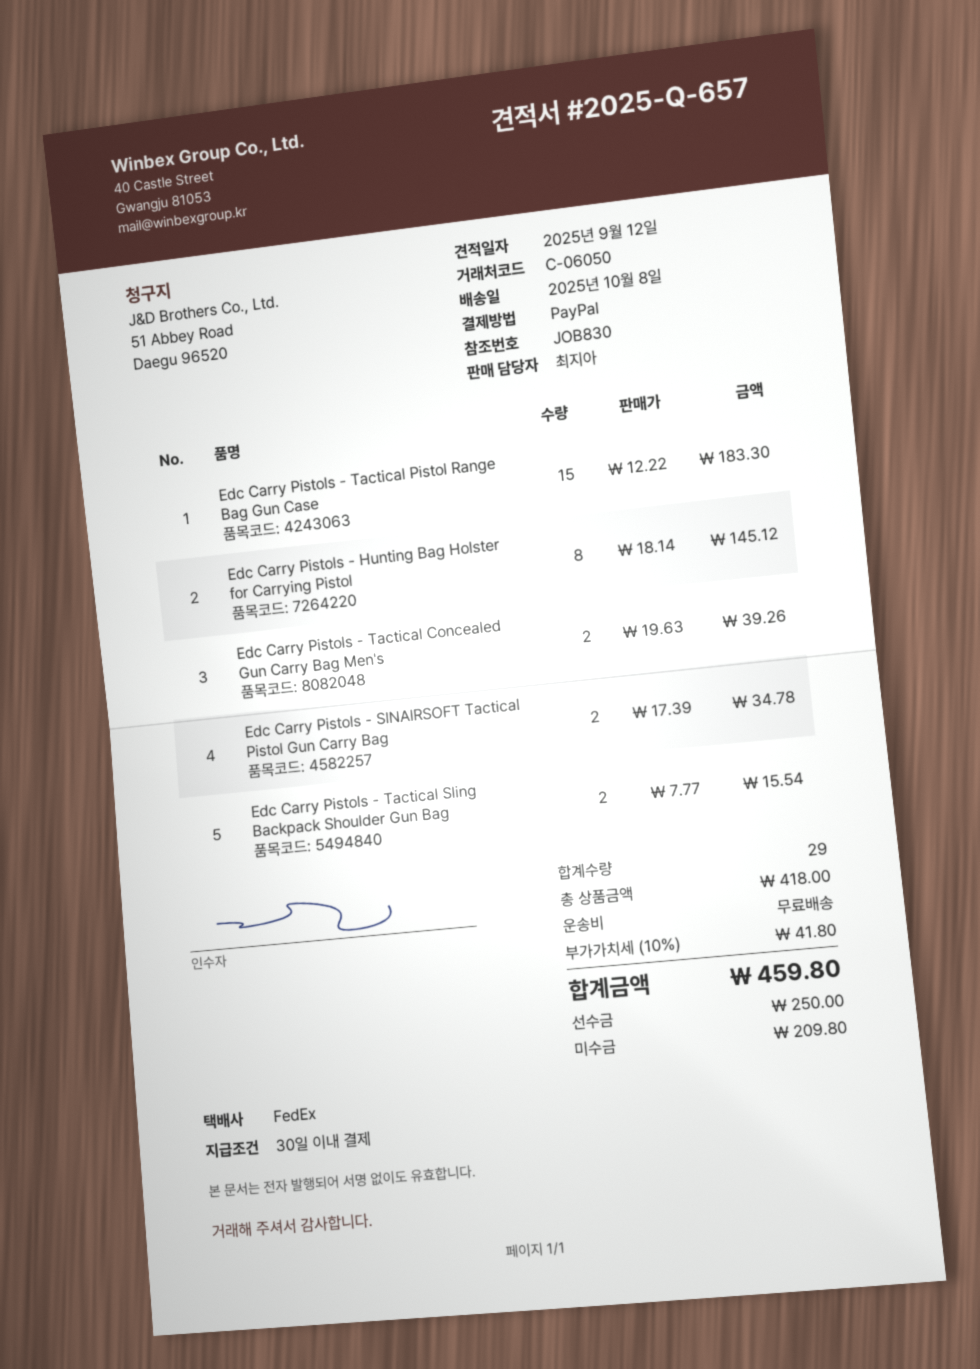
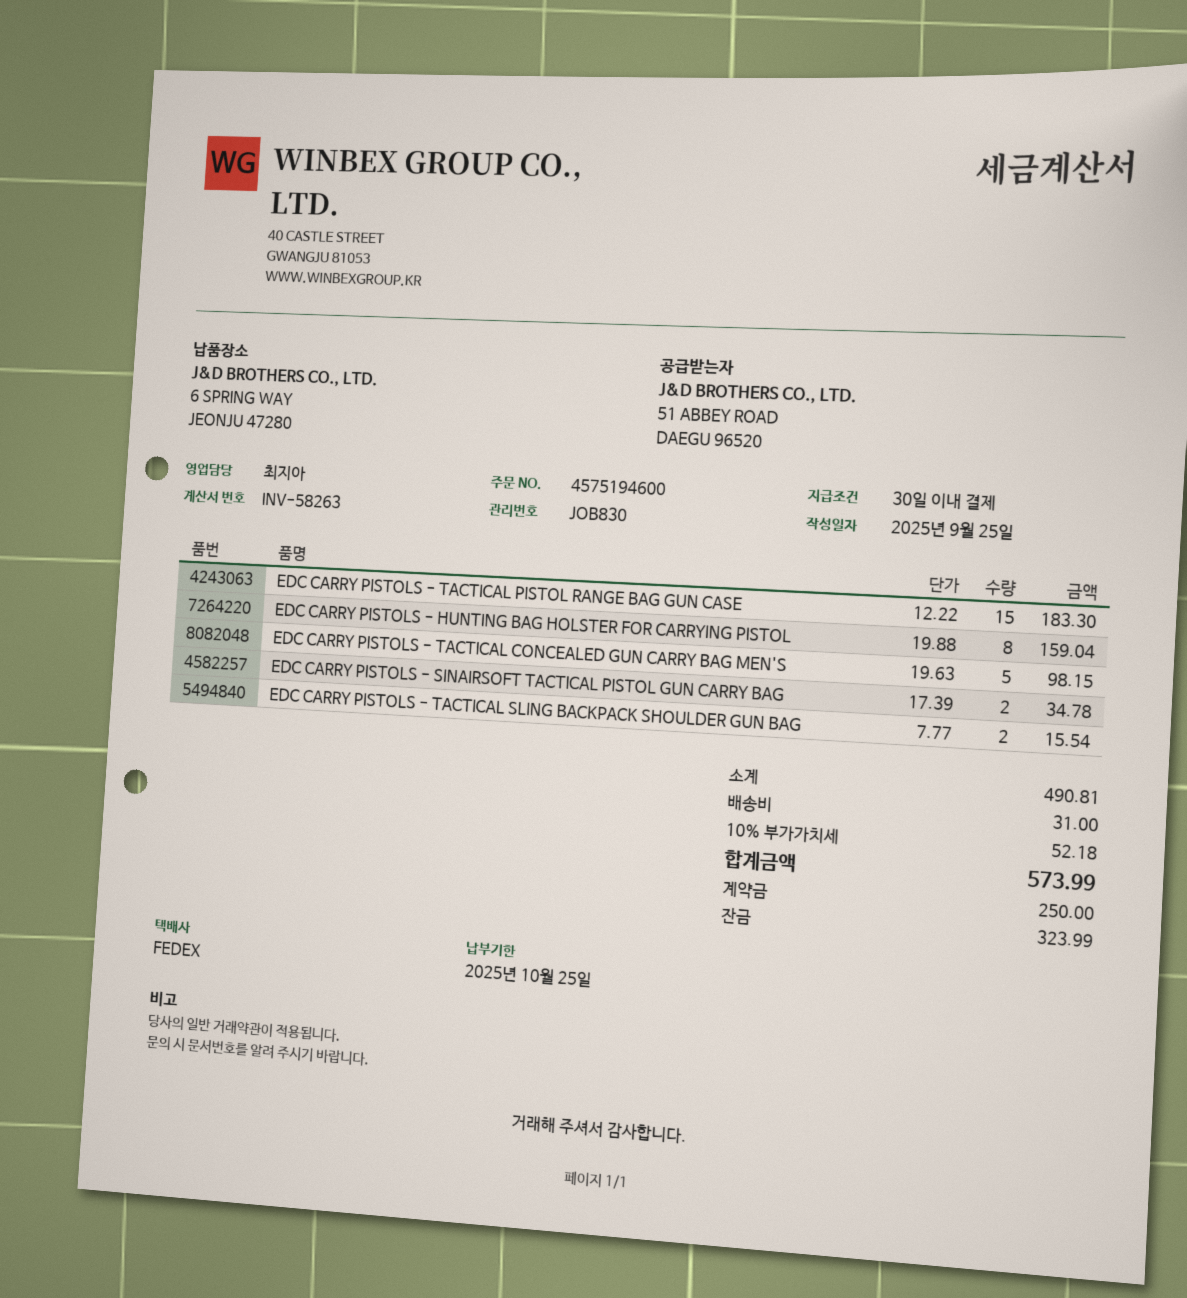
Edc Carry Pistols - Hunting Bag Holster for Carrying Pistol: 8 x 18.14 = 145.12 -> 8 x 19.88 = 159.04
Edc Carry Pistols - Tactical Concealed Gun Carry Bag Men's: 2 x 19.63 = 39.26 -> 5 x 19.63 = 98.15
subtotal: 418.00 -> 490.81
shipping: 0.00 -> 31.00
tax: 10% = 41.80 -> 10% = 52.18
total: 459.80 -> 573.99
balance: 209.80 -> 323.99

